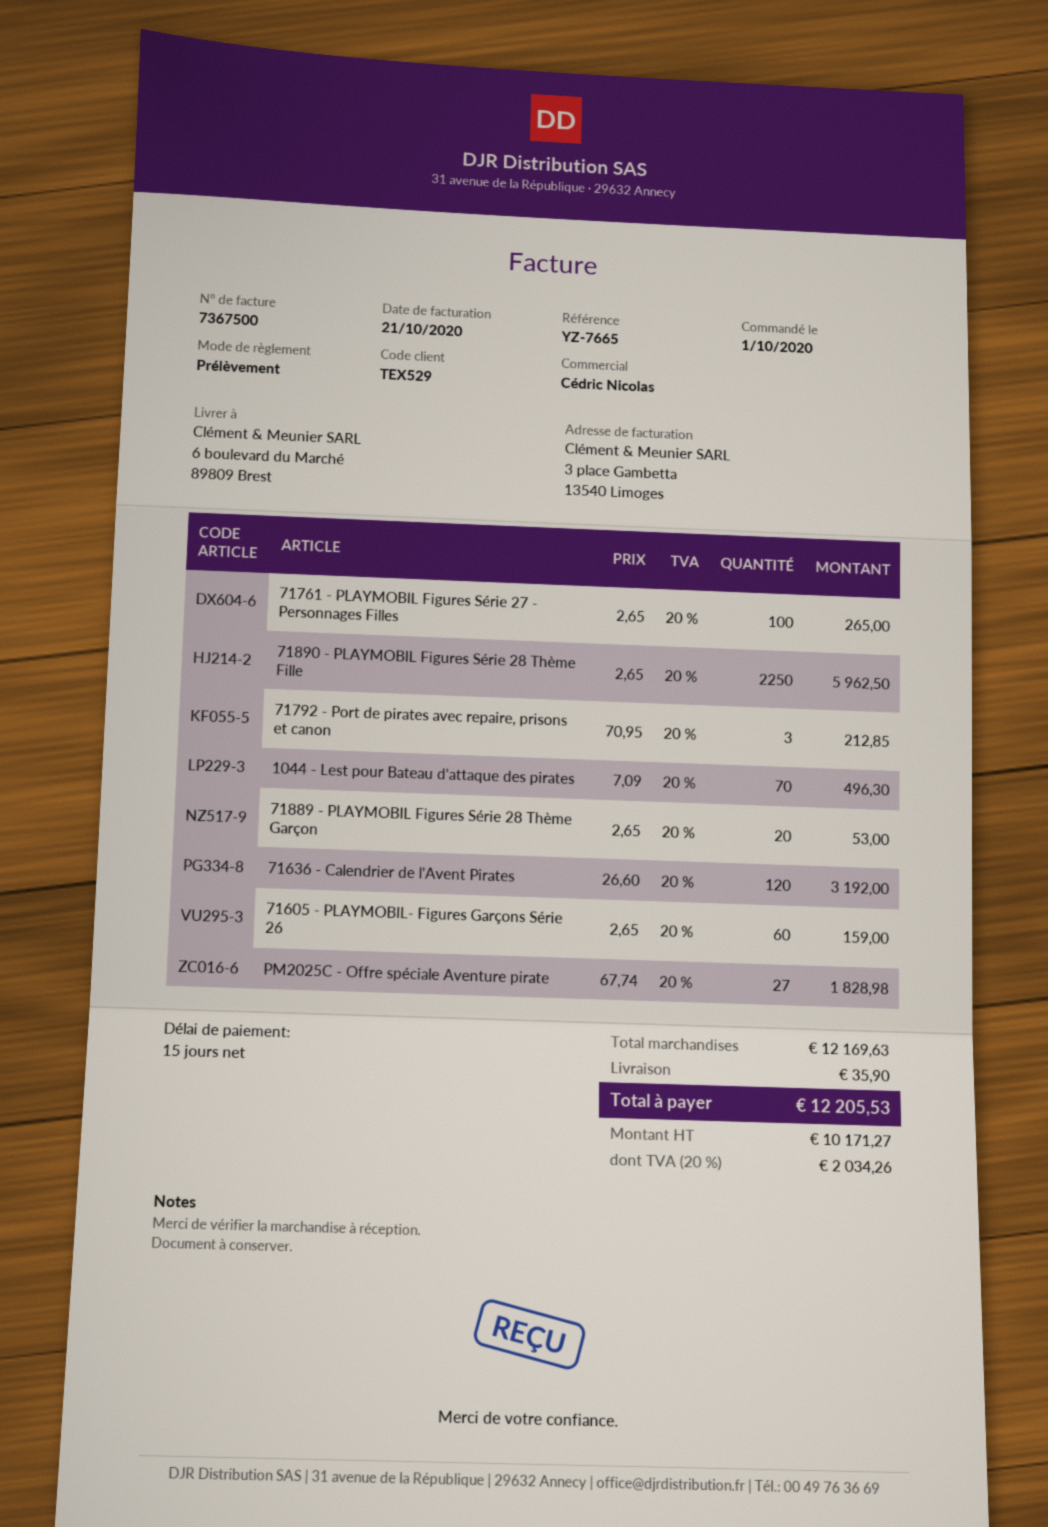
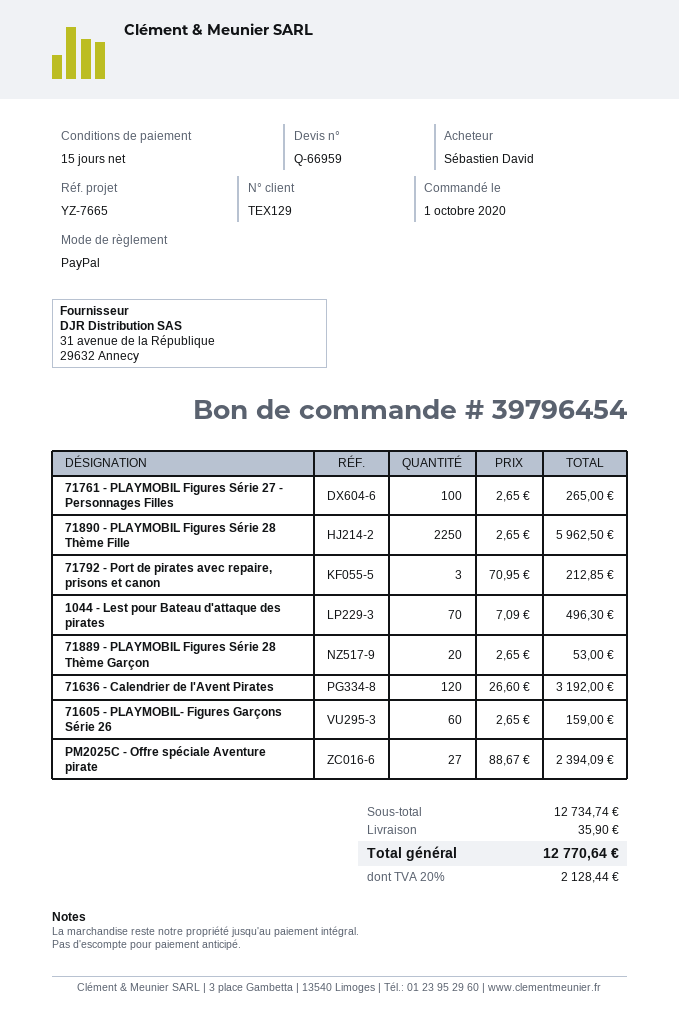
customer number: TEX529 -> TEX129
payment method: direct debit -> PayPal
PM2025C - Offre spéciale Aventure pirate: 27 x 67.74 = 1828.98 -> 27 x 88.67 = 2394.09
subtotal: 12169.63 -> 12734.74
tax: 20% = 2034.26 -> 20% = 2128.44
total: 12205.53 -> 12770.64

